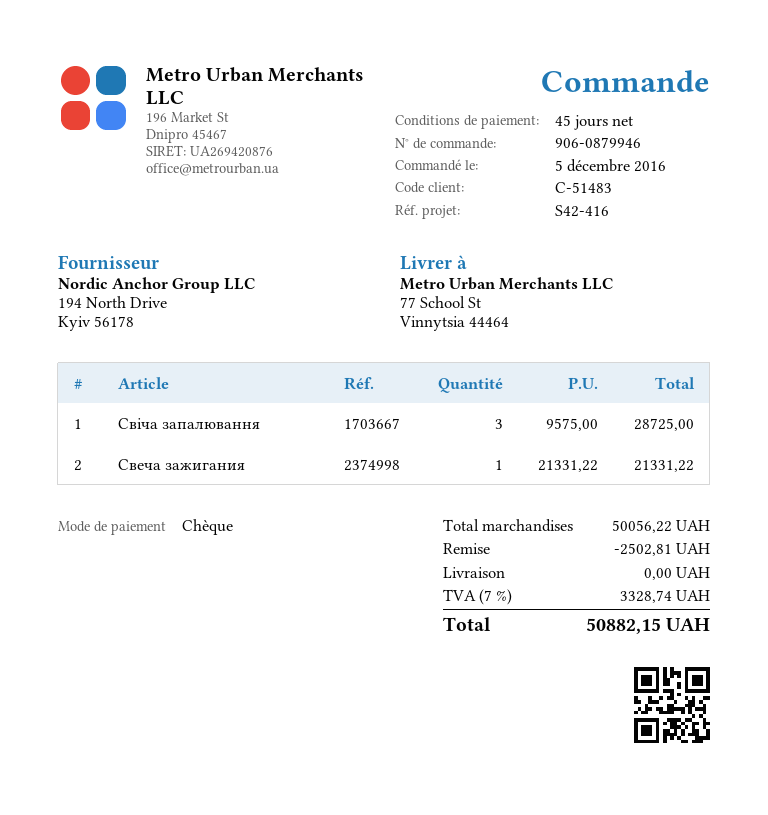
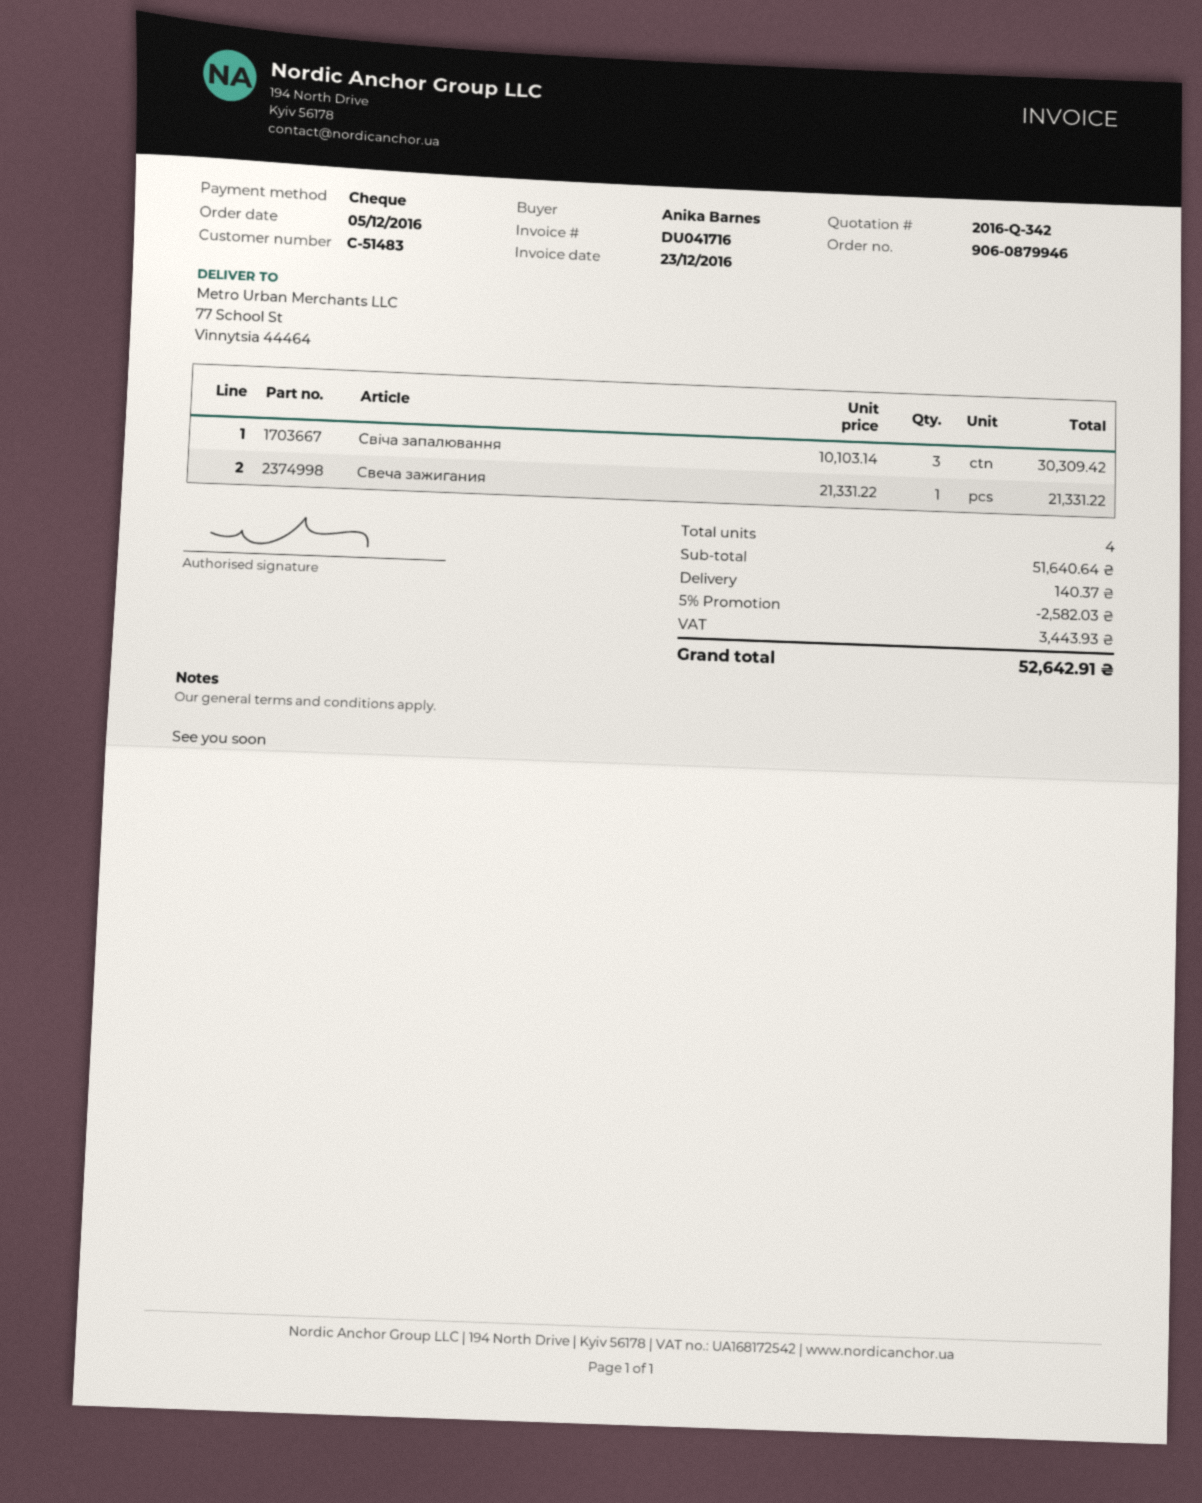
Свіча запалювання: 3 x 9575.00 = 28725.00 -> 3 x 10103.14 = 30309.42
subtotal: 50056.22 -> 51640.64
discount: 2502.81 -> 2582.03
shipping: 0.00 -> 140.37
tax: 3328.74 -> 3443.93
total: 50882.15 -> 52642.91

